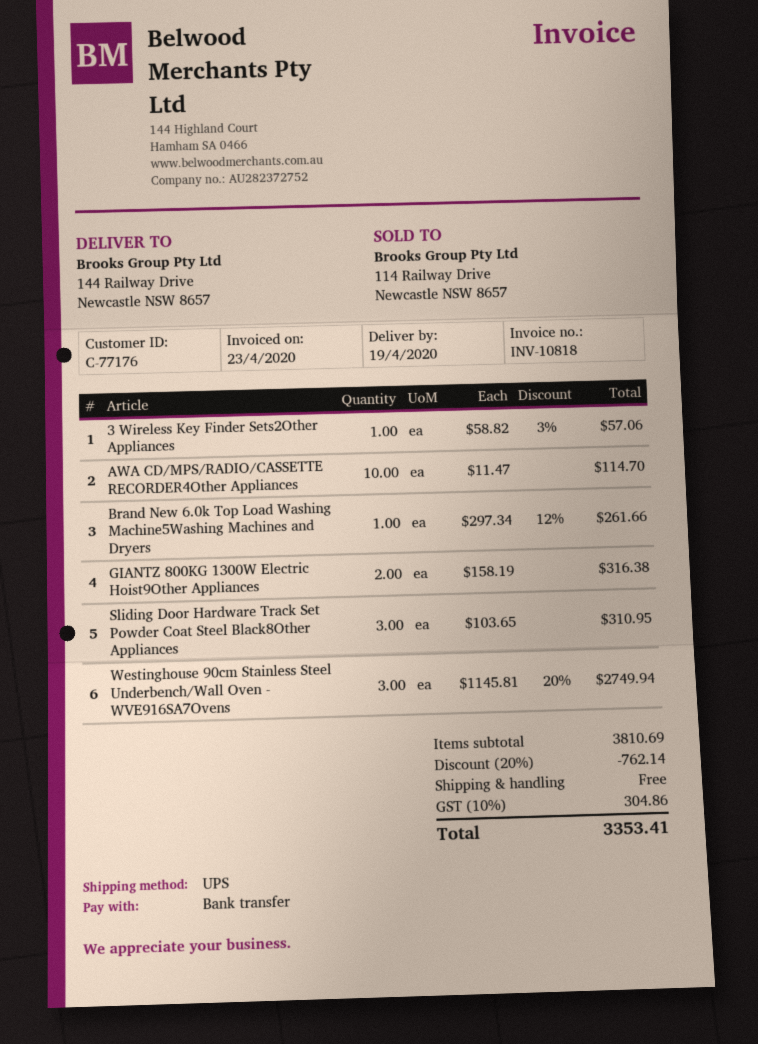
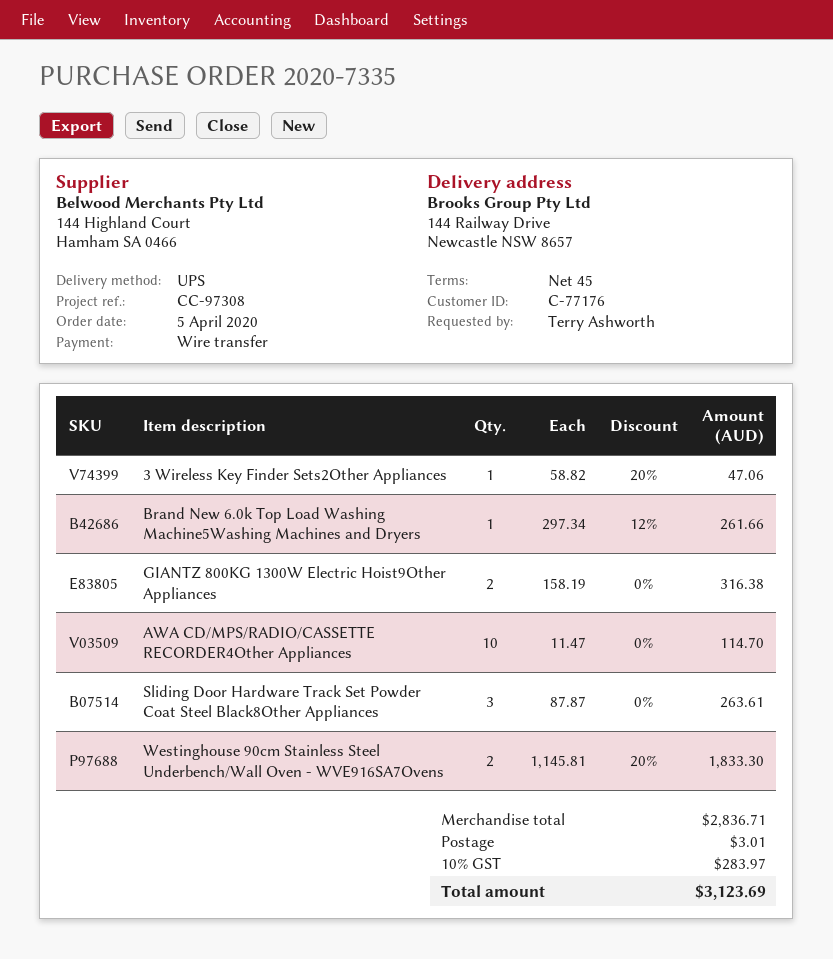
3 Wireless Key Finder Sets2Other Appliances: 1 x 58.82 - 3% = 57.06 -> 1 x 58.82 - 20% = 47.06
Sliding Door Hardware Track Set Powder Coat Steel Black8Other Appliances: 3 x 103.65 = 310.95 -> 3 x 87.87 = 263.61
Westinghouse 90cm Stainless Steel Underbench/Wall Oven - WVE916SA7Ovens: 3 x 1145.81 - 20% = 2749.94 -> 2 x 1145.81 - 20% = 1833.30
subtotal: 3810.69 -> 2836.71
discount: 20% = 762.14 -> none
shipping: 0.00 -> 3.01
tax: 10% = 304.86 -> 10% = 283.97
total: 3353.41 -> 3123.69

